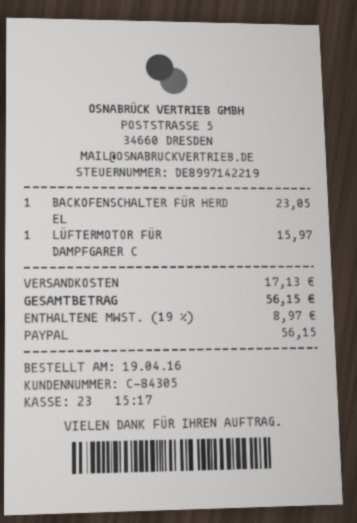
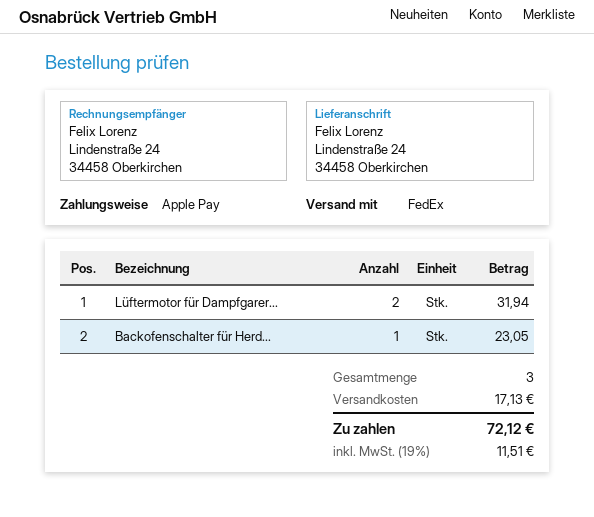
payment method: PayPal -> Apple Pay
LÜFTERMOTOR FÜR DAMPFGARER C: 1 for 15.97 -> 2 for 31.94
tax: 19% = 8.97 -> 19% = 11.51
total: 56.15 -> 72.12

